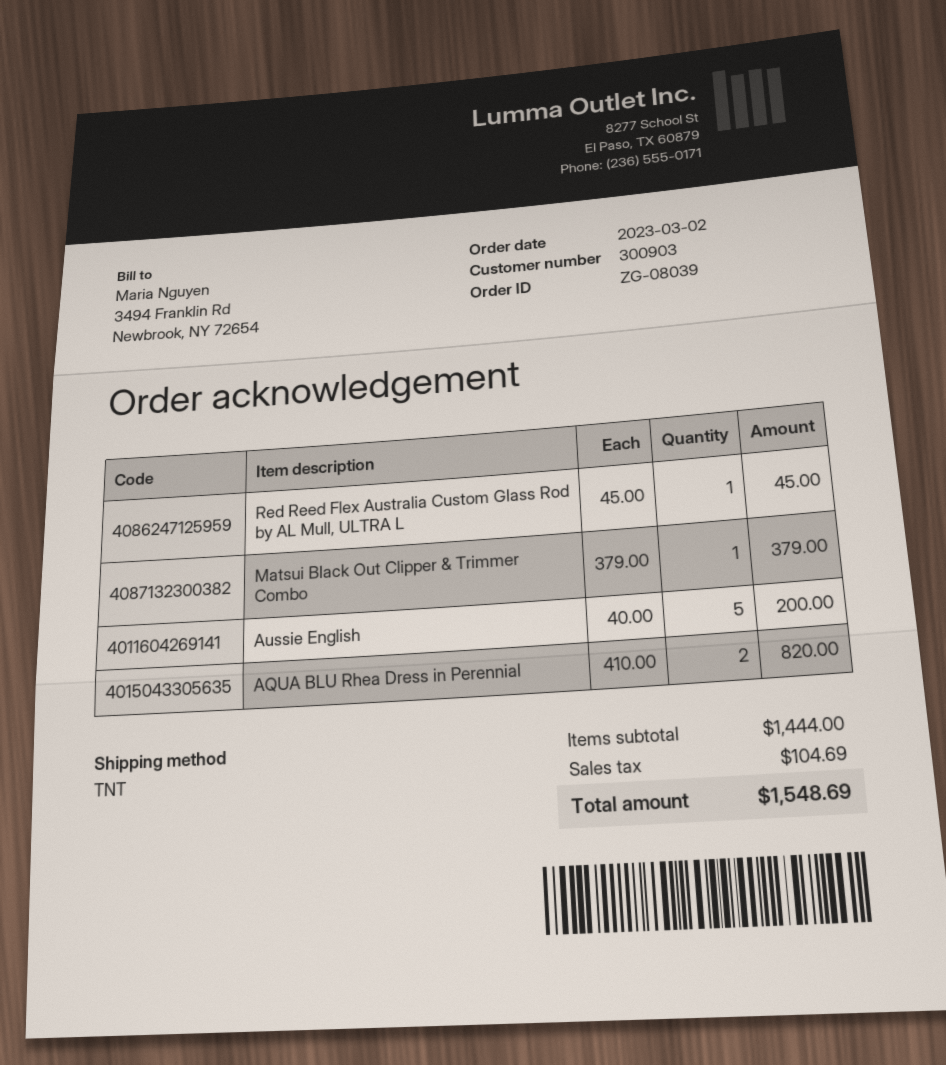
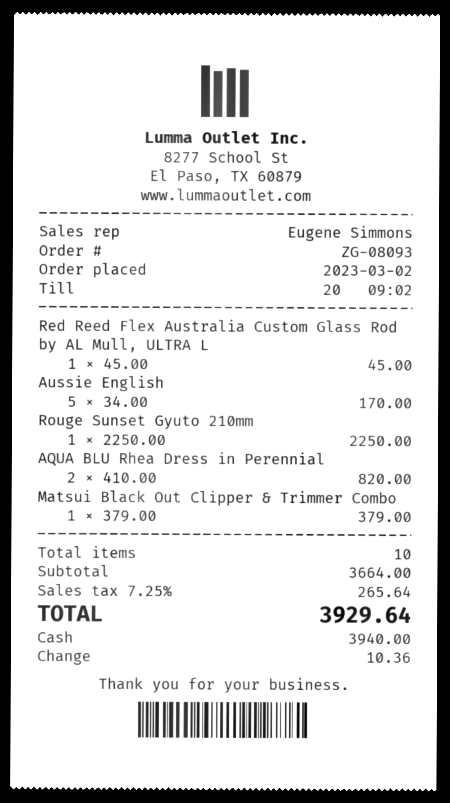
order number: ZG-08039 -> ZG-08093
Aussie English: 5 x 40.00 = 200.00 -> 5 x 34.00 = 170.00
Rouge Sunset Gyuto 210mm: none -> 1 x 2250.00 = 2250.00
subtotal: 1444.00 -> 3664.00
tax: 104.69 -> 265.64
total: 1548.69 -> 3929.64

